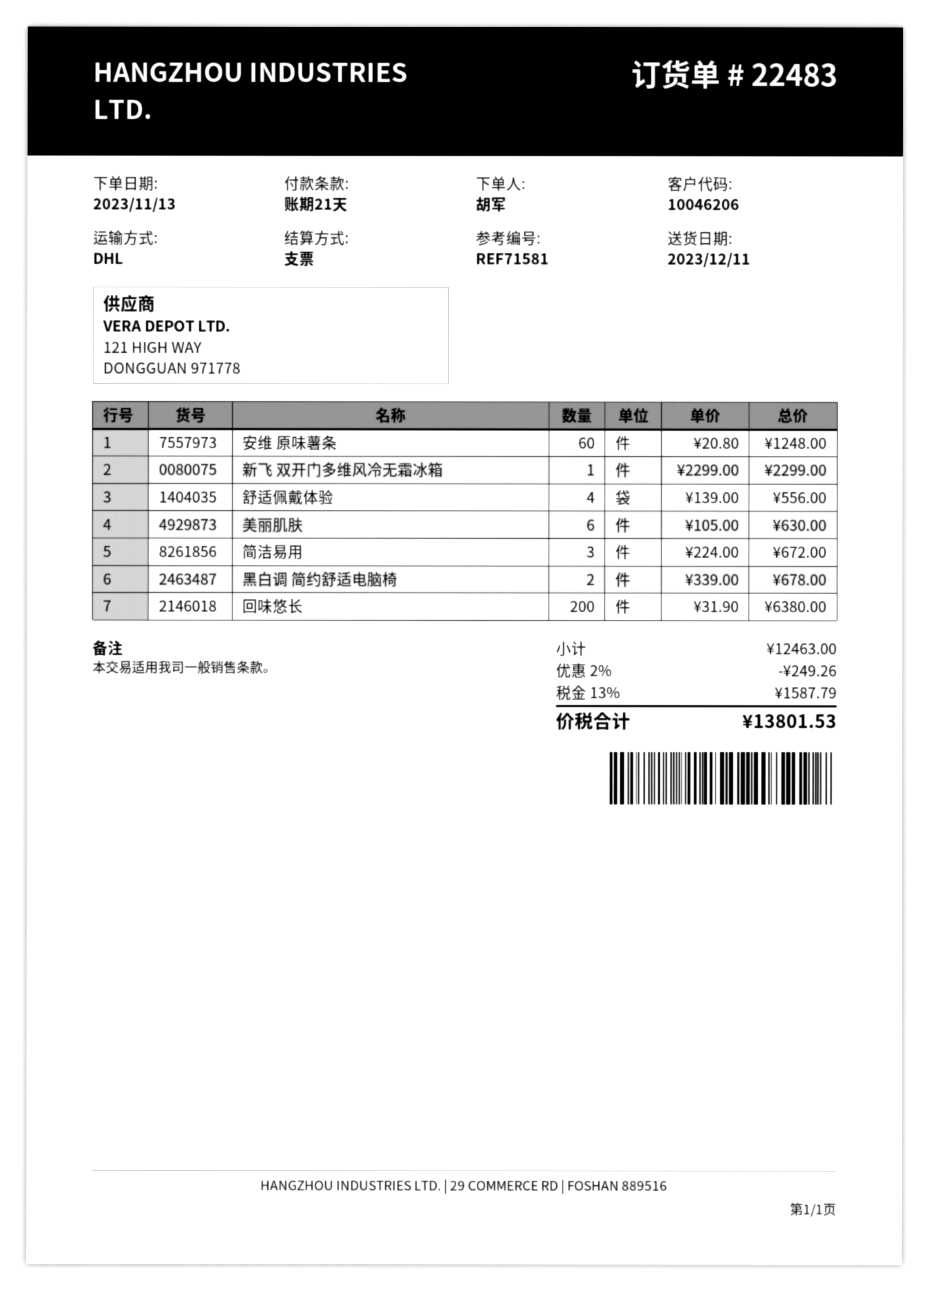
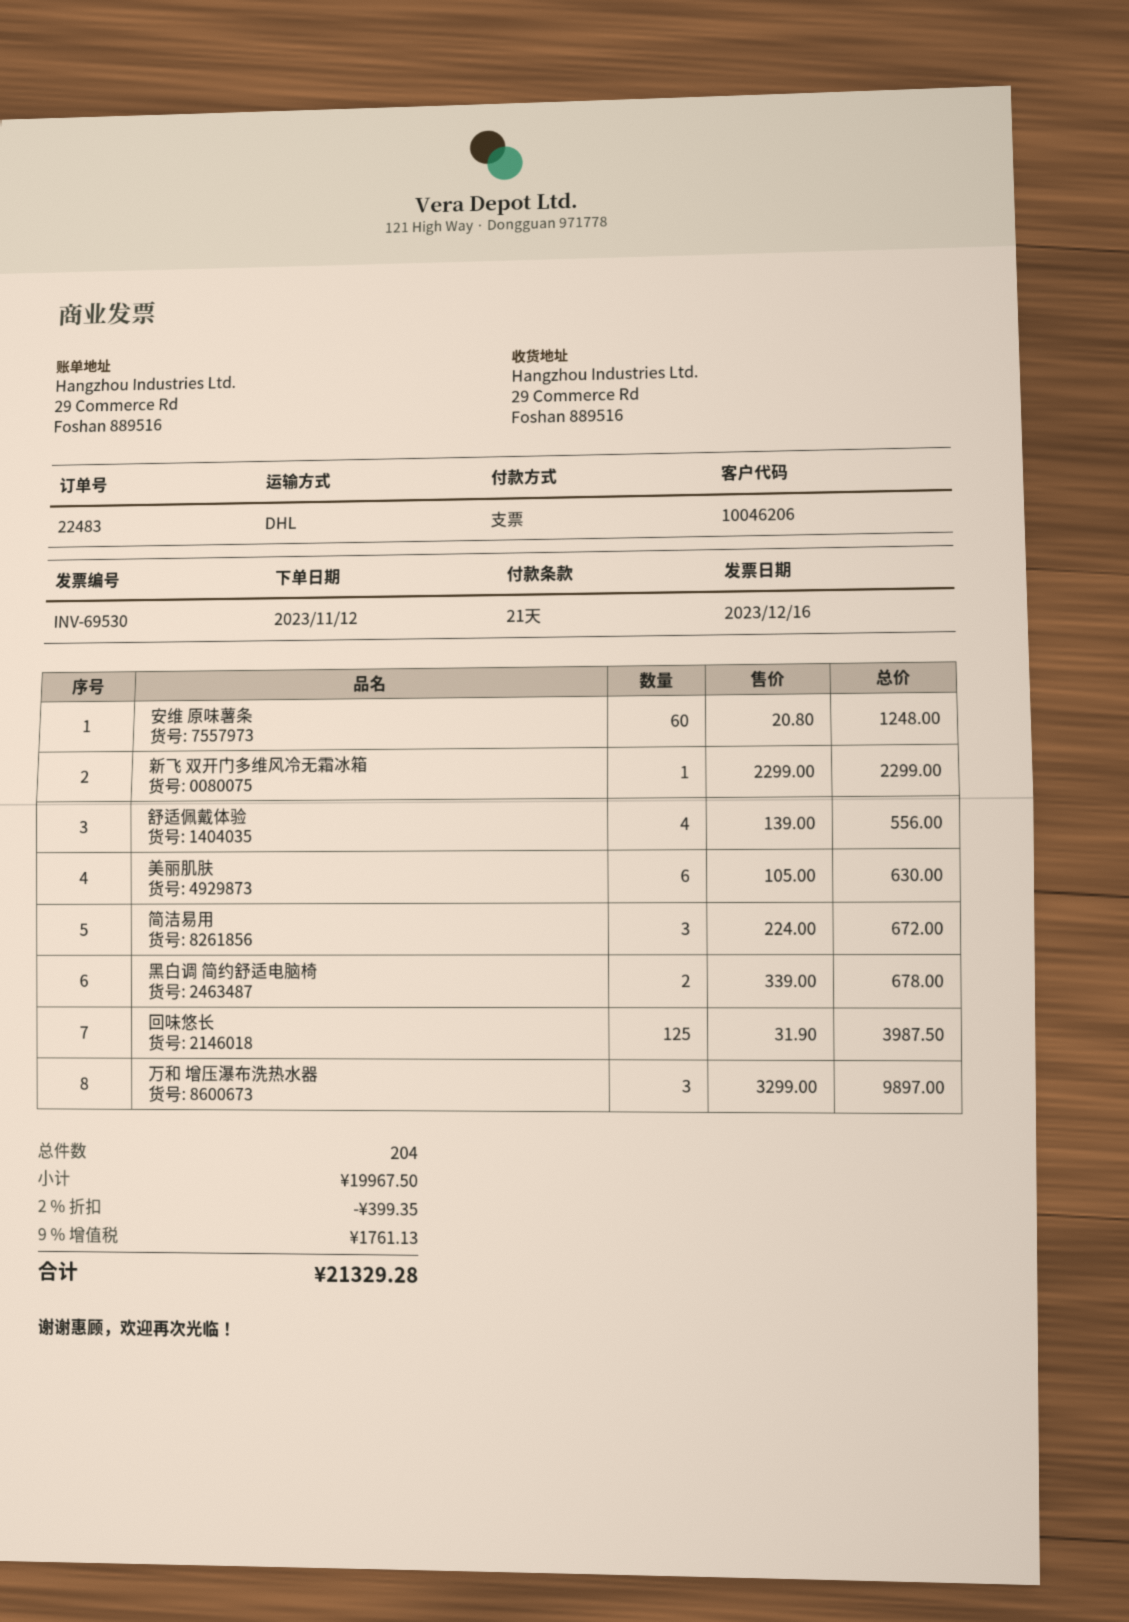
order date: 2023-11-13 -> 2023-11-12
回味悠长: 200 x 31.90 = 6380.00 -> 125 x 31.90 = 3987.50
万和 增压瀑布洗热水器: none -> 3 x 3299.00 = 9897.00
subtotal: 12463.00 -> 19967.50
discount: 2% = 249.26 -> 2% = 399.35
tax: 13% = 1587.79 -> 9% = 1761.13
total: 13801.53 -> 21329.28

